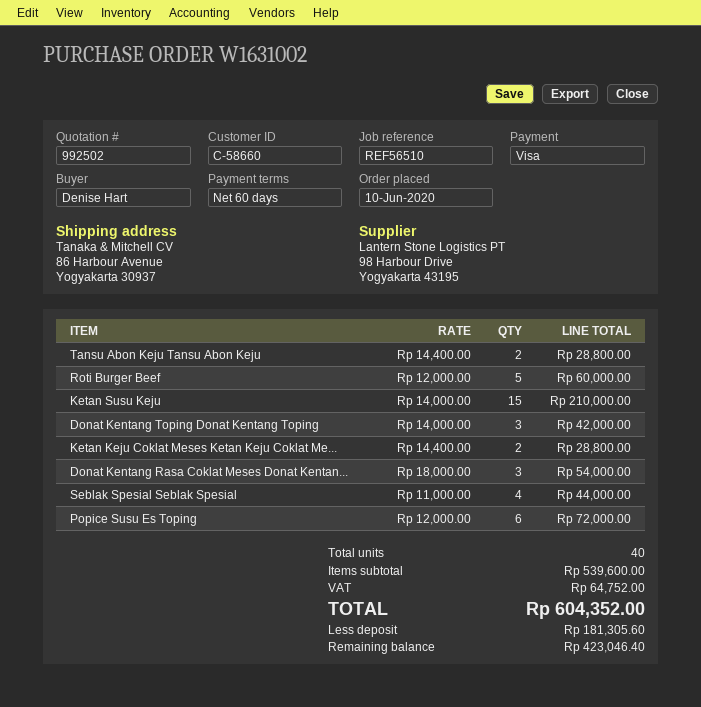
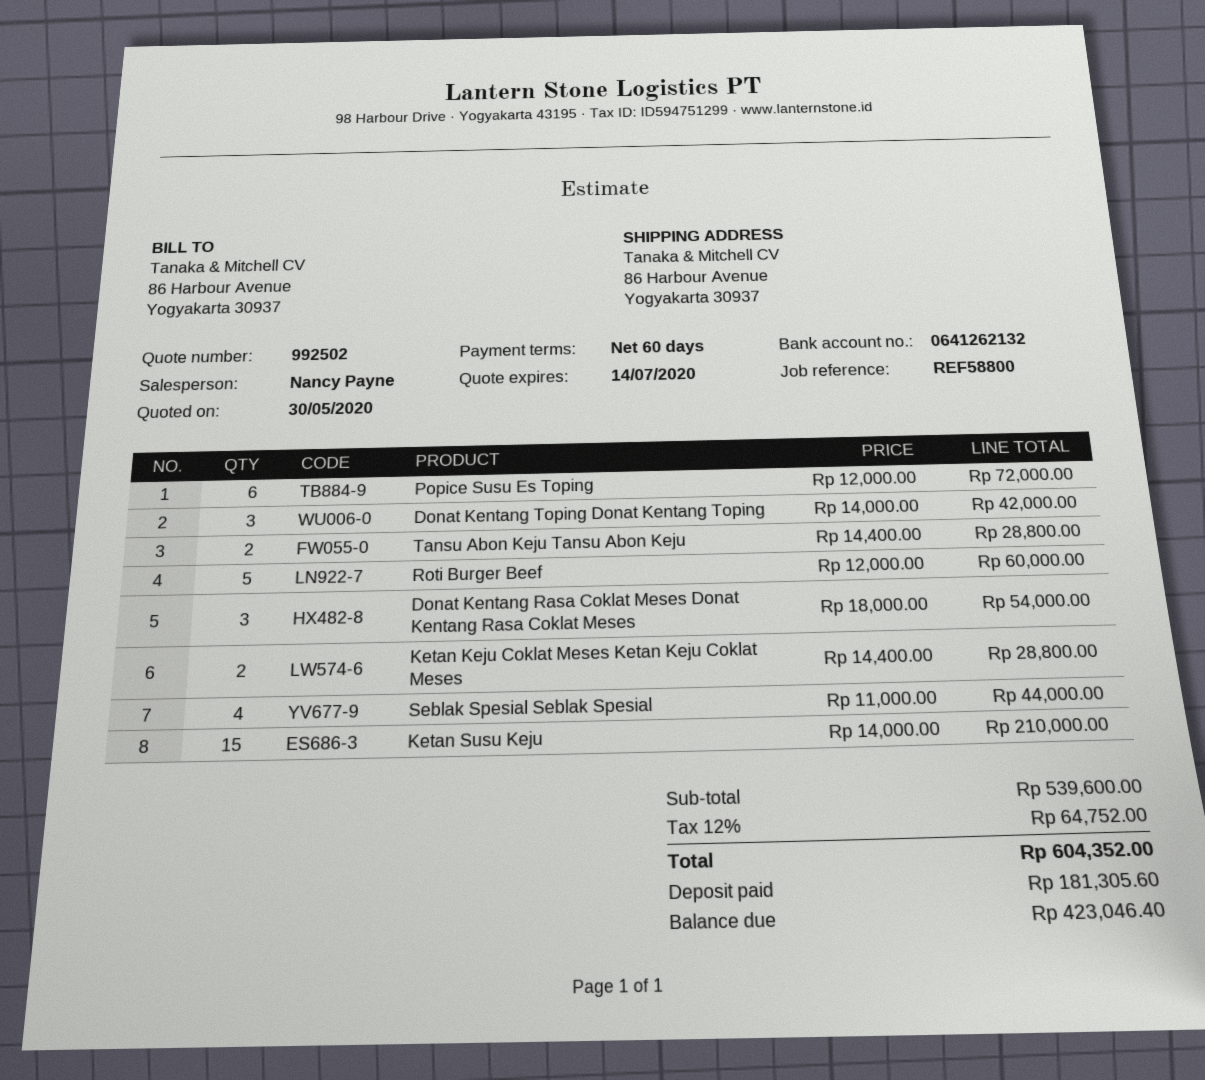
reference: REF56510 -> REF58800

